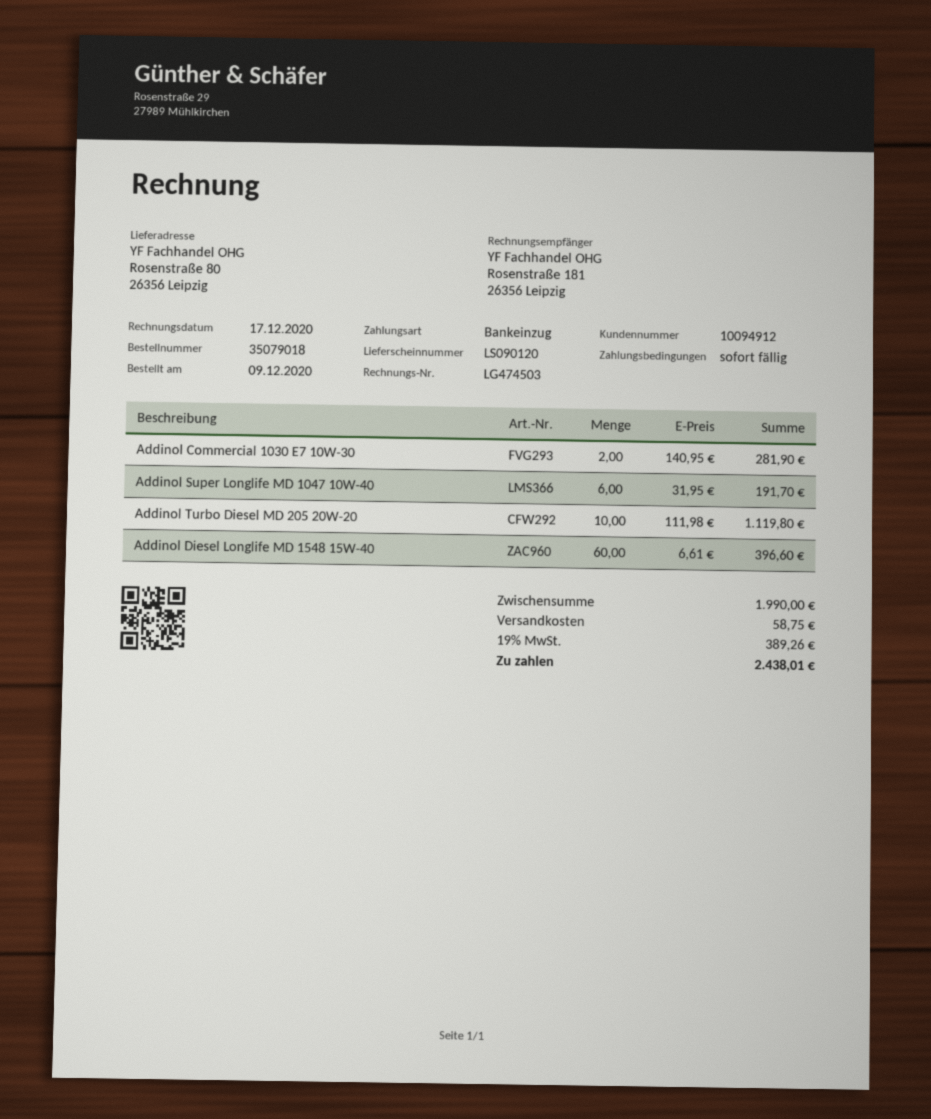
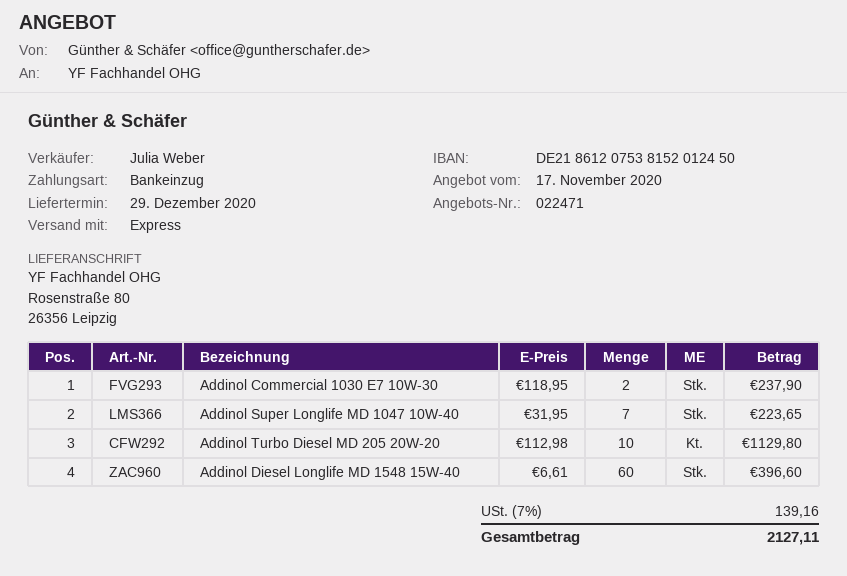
Addinol Commercial 1030 E7 10W-30: 2 x 140.95 = 281.90 -> 2 x 118.95 = 237.90
Addinol Super Longlife MD 1047 10W-40: 6 x 31.95 = 191.70 -> 7 x 31.95 = 223.65
Addinol Turbo Diesel MD 205 20W-20: 10 x 111.98 = 1119.80 -> 10 x 112.98 = 1129.80
shipping: 58.75 -> none
tax: 19% = 389.26 -> 7% = 139.16
total: 2438.01 -> 2127.11

